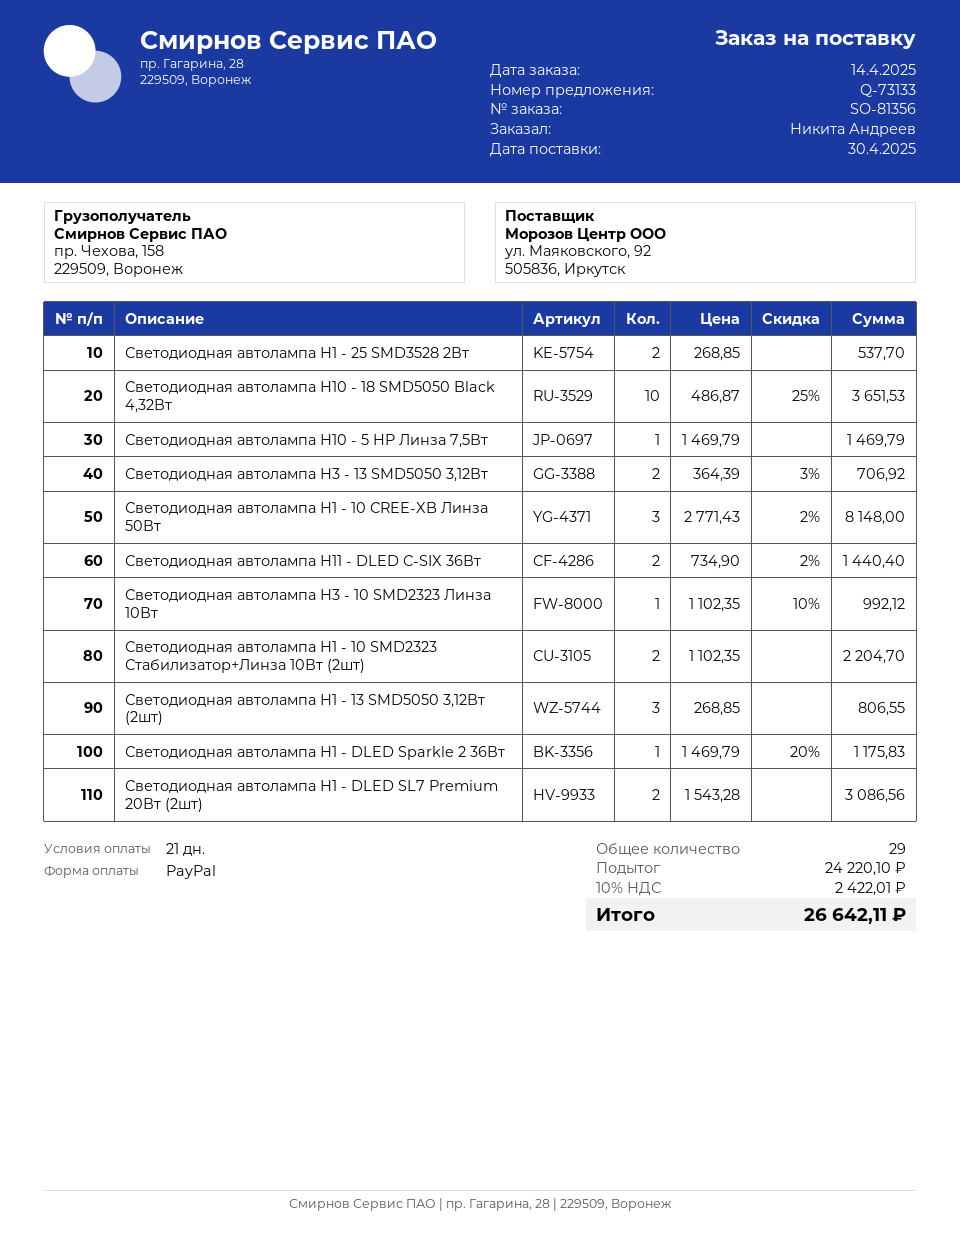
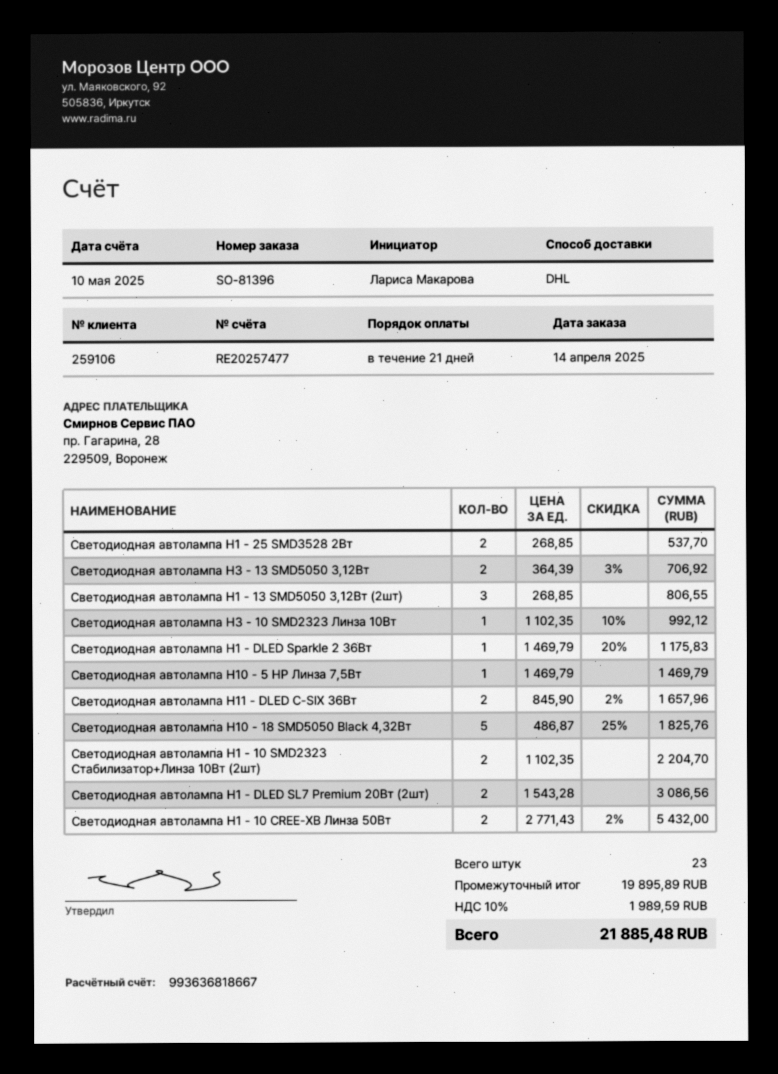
order number: SO-81356 -> SO-81396
ordered by: Никита Андреев -> Лариса Макарова
Светодиодная автолампа Н10 - 18 SMD5050 Black 4,32Вт: 10 x 486.87 - 25% = 3651.53 -> 5 x 486.87 - 25% = 1825.76
Светодиодная автолампа Н1 - 10 CREE-XB Линза 50Вт: 3 x 2771.43 - 2% = 8148.00 -> 2 x 2771.43 - 2% = 5432.00
Светодиодная автолампа Н11 - DLED C-SIX 36Вт: 2 x 734.90 - 2% = 1440.40 -> 2 x 845.90 - 2% = 1657.96
total quantity: 29 -> 23
subtotal: 24220.10 -> 19895.89
tax: 10% = 2422.01 -> 10% = 1989.59
total: 26642.11 -> 21885.48

